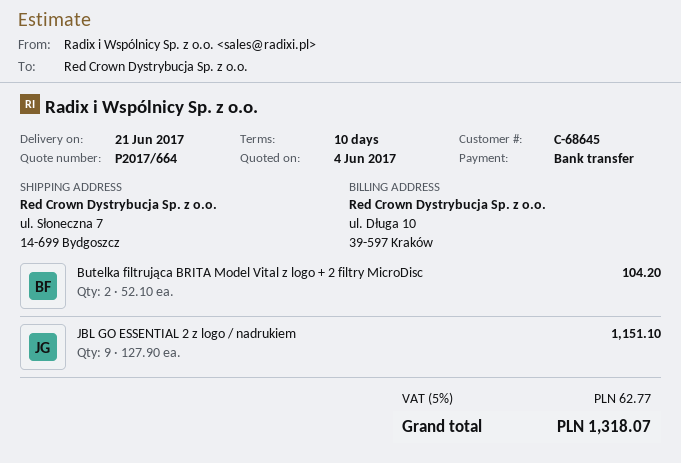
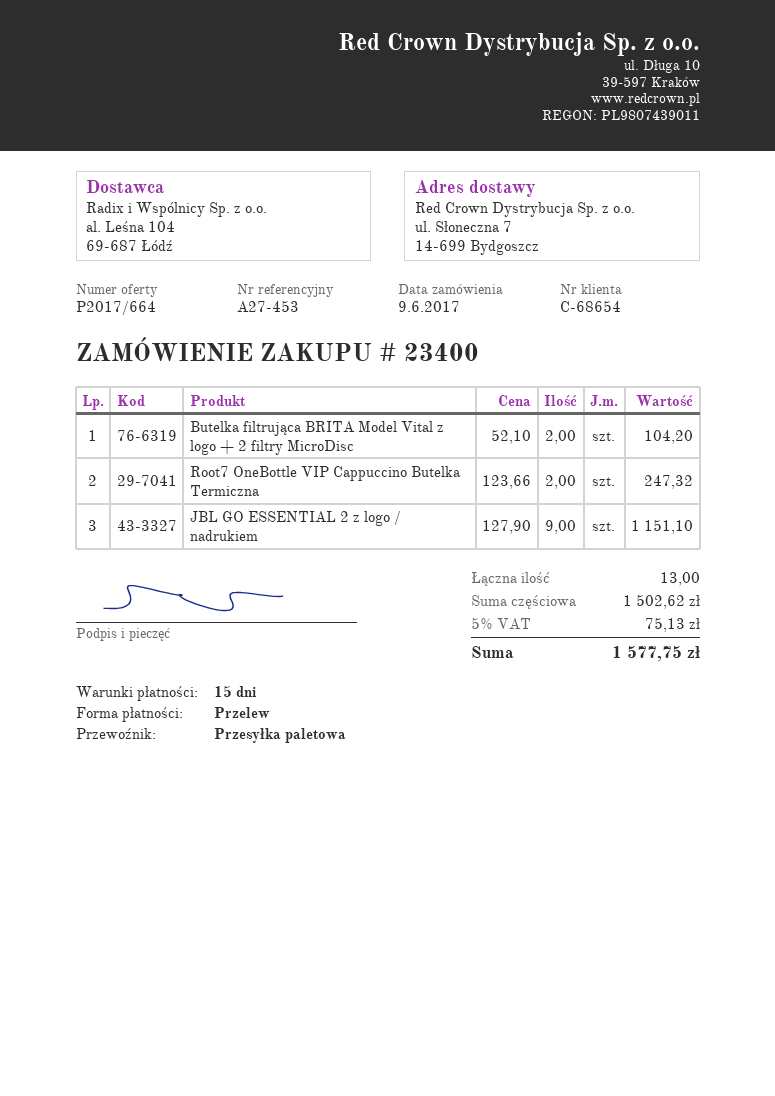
payment terms: 10 days -> 15 days
customer number: C-68645 -> C-68654
Root7 OneBottle VIP Cappuccino Butelka Termiczna: none -> 2 x 123.66 = 247.32
tax: 5% = 62.77 -> 5% = 75.13
total: 1318.07 -> 1577.75

